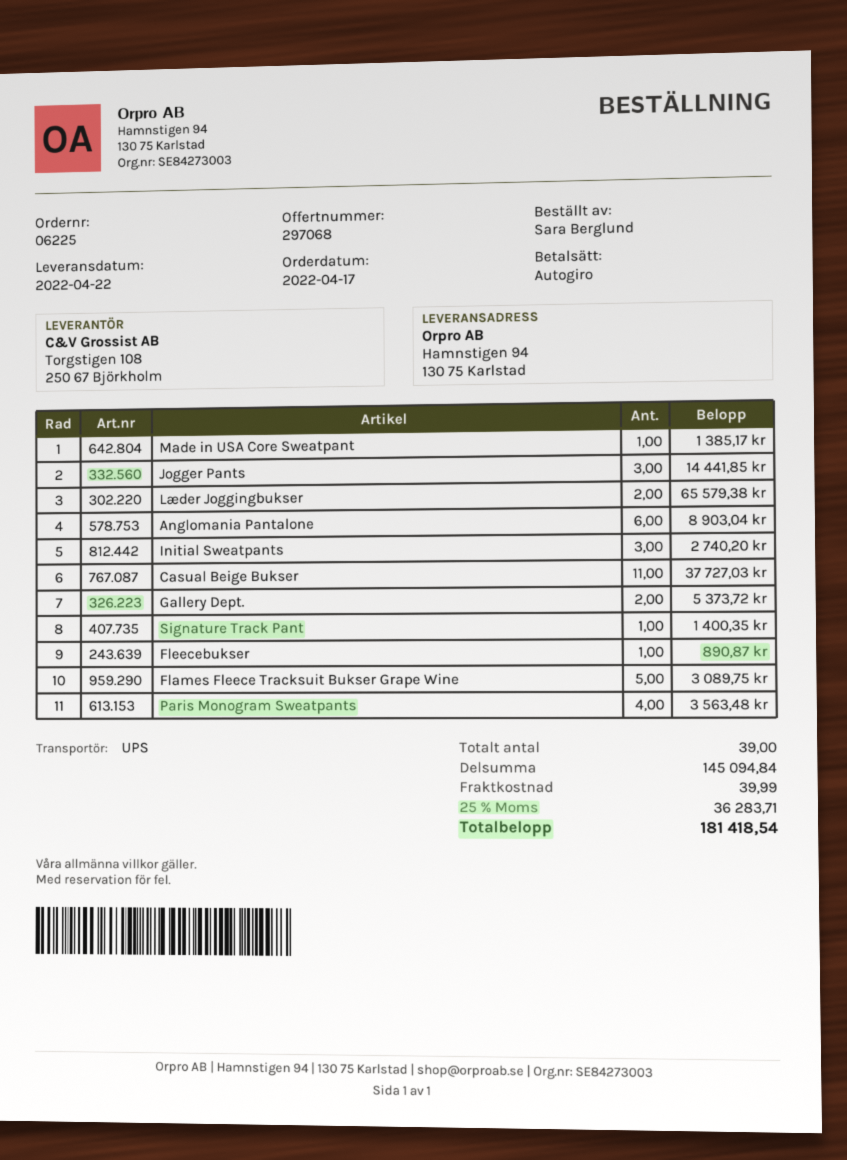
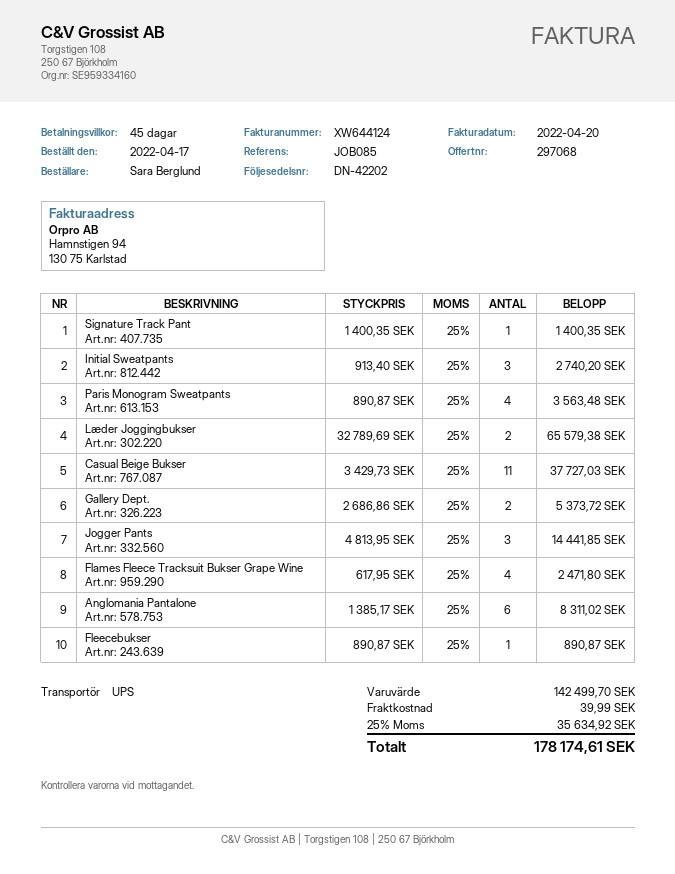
Made in USA Core Sweatpant: 1 for 1385.17 -> none
Anglomania Pantalone: 6 for 8903.04 -> 6 for 8311.02
Flames Fleece Tracksuit Bukser Grape Wine: 5 for 3089.75 -> 4 for 2471.80
subtotal: 145094.84 -> 142499.70
tax: 25% = 36283.71 -> 25% = 35634.92
total: 181418.54 -> 178174.61

